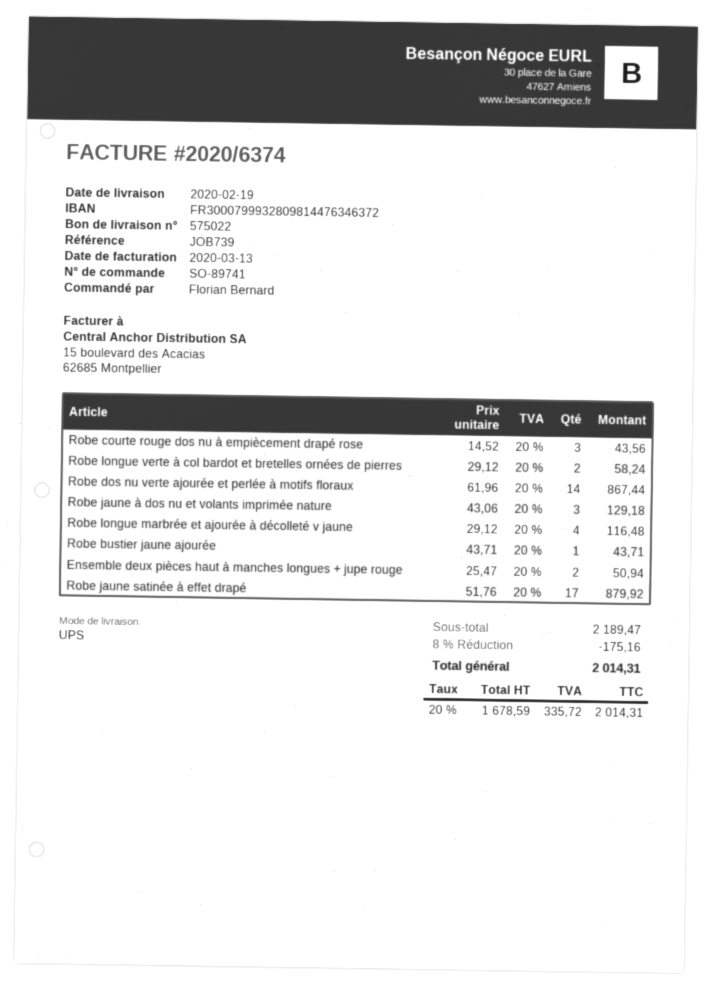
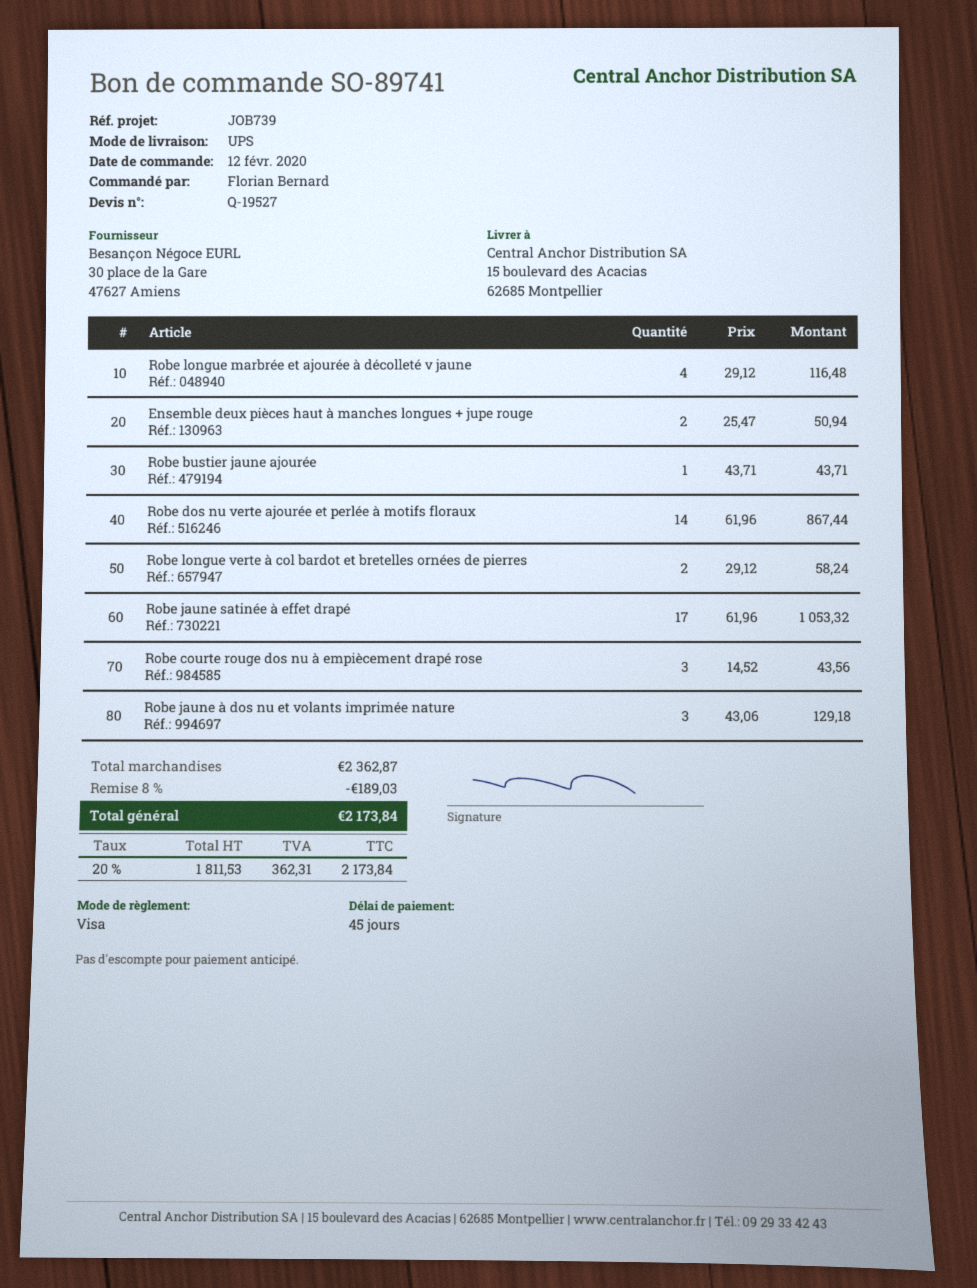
Robe jaune satinée à effet drapé: 17 x 51.76 = 879.92 -> 17 x 61.96 = 1053.32
subtotal: 2189.47 -> 2362.87
discount: 8% = 175.16 -> 8% = 189.03
net: 1678.59 -> 1811.53
tax: 20% = 335.72 -> 20% = 362.31
total: 2014.31 -> 2173.84

